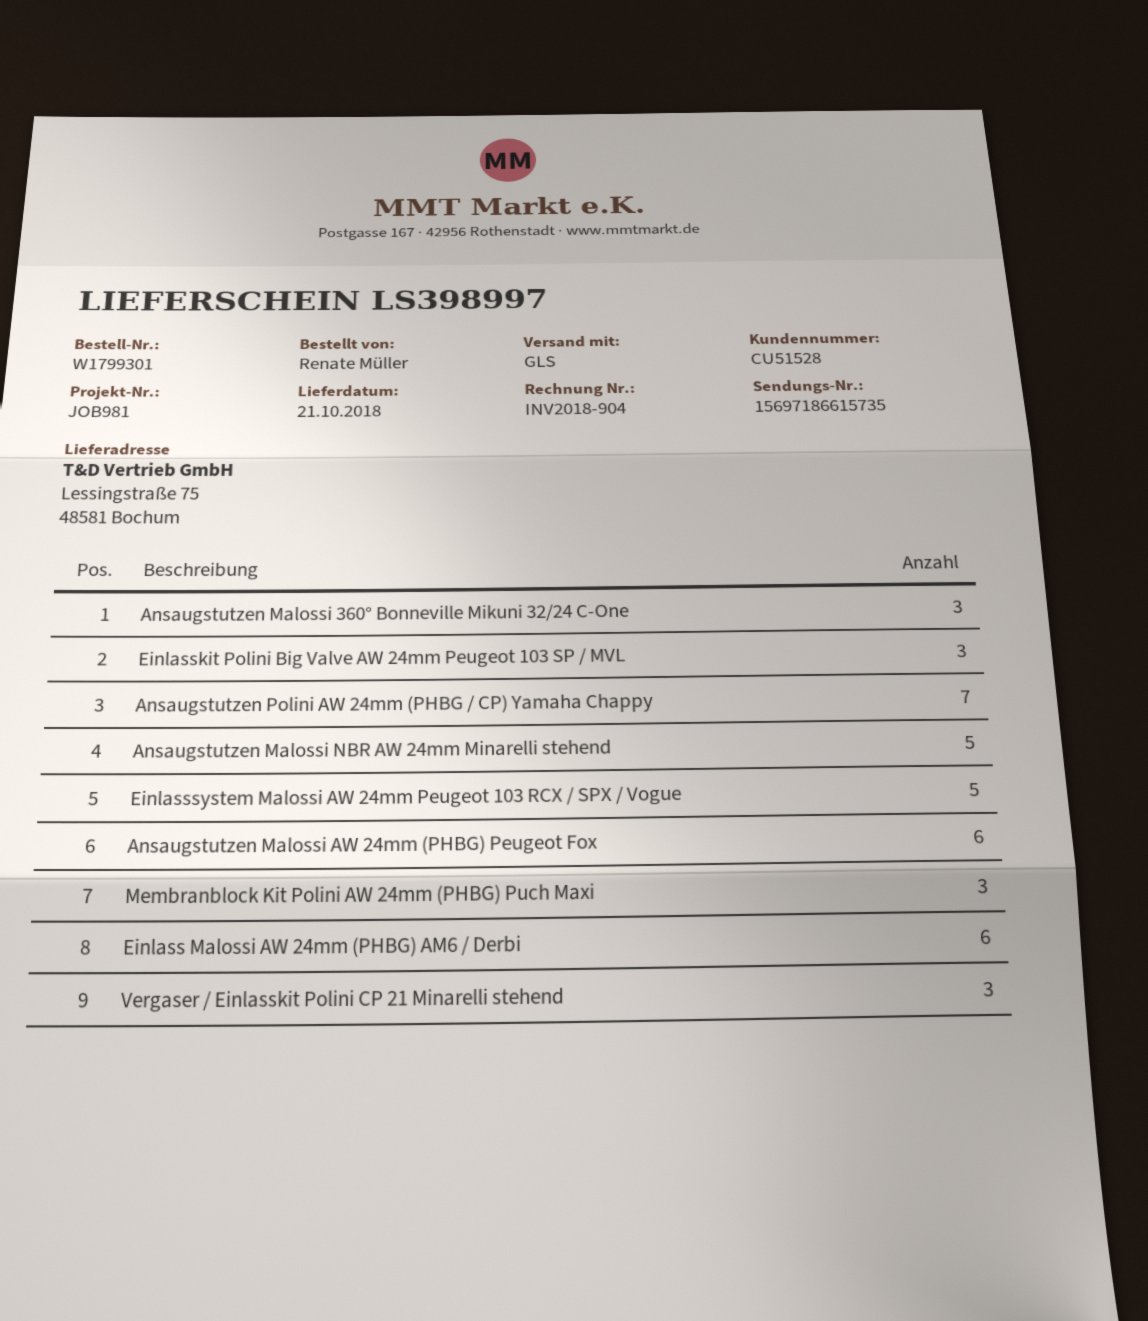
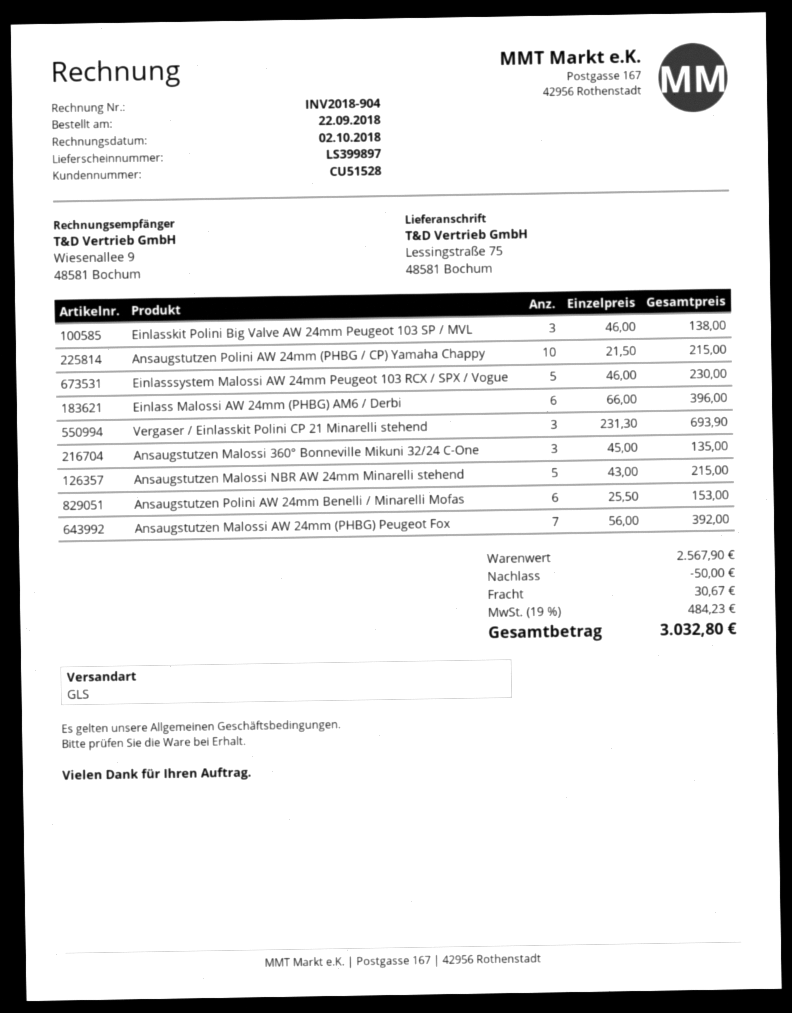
delivery note number: LS398997 -> LS399897
Ansaugstutzen Polini AW 24mm (PHBG / CP) Yamaha Chappy: 7 -> 10
Ansaugstutzen Malossi AW 24mm (PHBG) Peugeot Fox: 6 -> 7
Membranblock Kit Polini AW 24mm (PHBG) Puch Maxi: 3 -> none
Ansaugstutzen Polini AW 24mm Benelli / Minarelli Mofas: none -> 6

